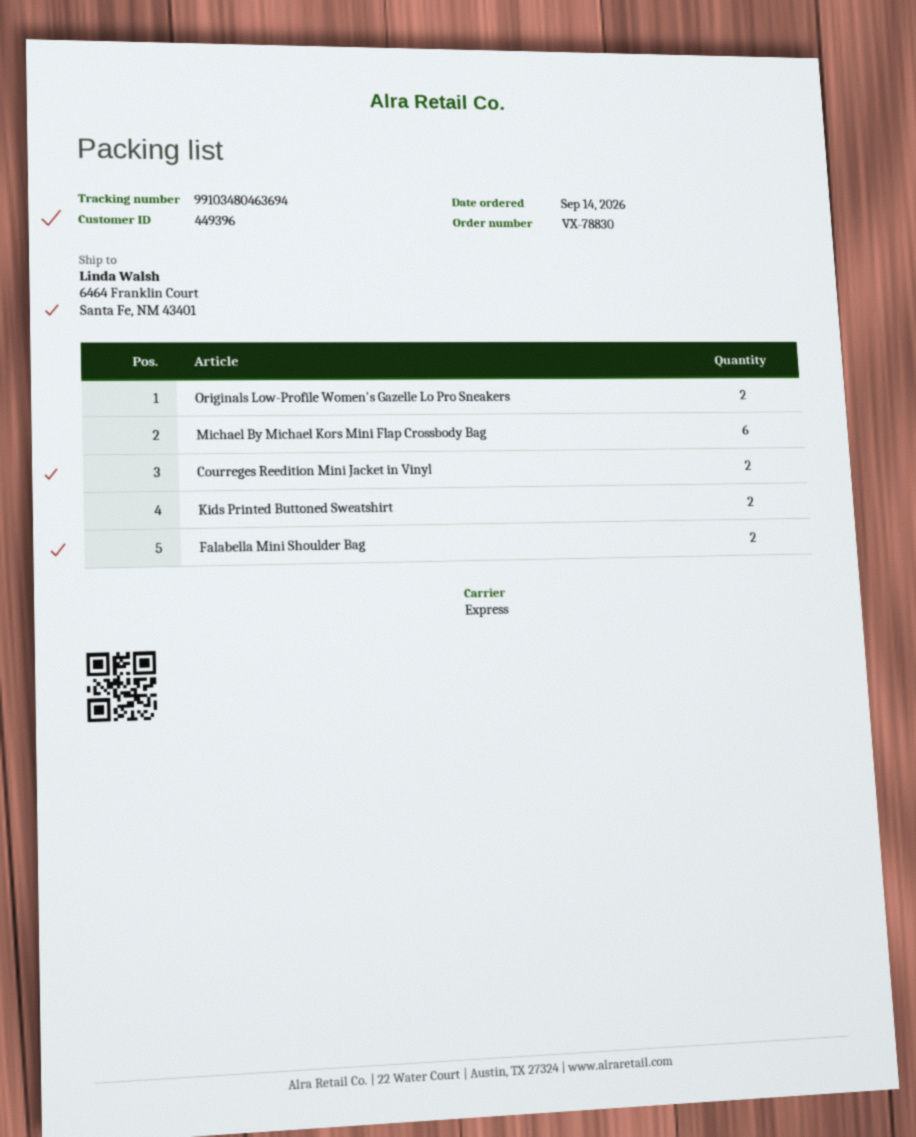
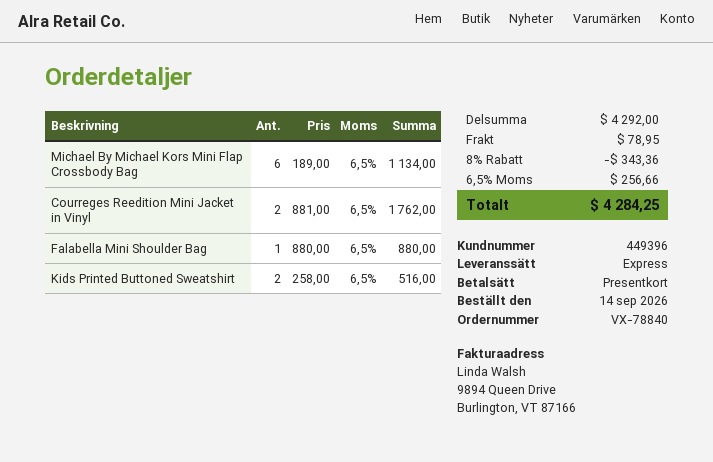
order number: VX-78830 -> VX-78840
Originals Low-Profile Women's Gazelle Lo Pro Sneakers: 2 -> none
Falabella Mini Shoulder Bag: 2 -> 1

